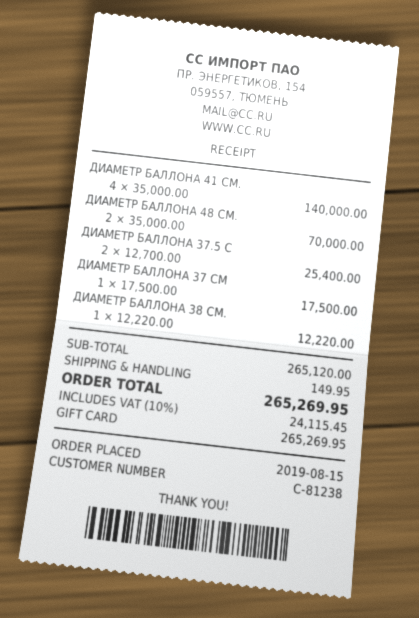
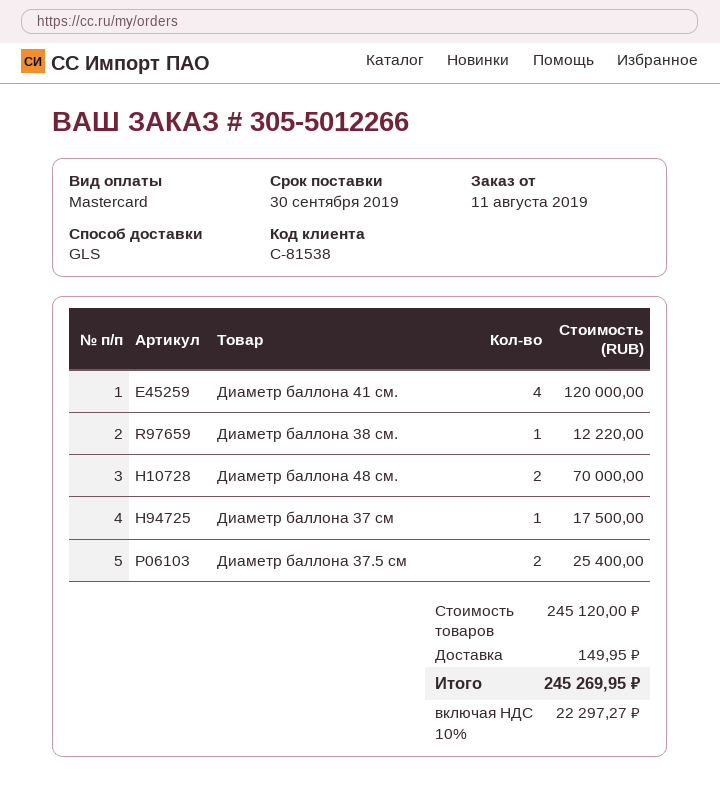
order date: 2019-08-15 -> 2019-08-11
customer number: C-81238 -> C-81538
payment method: gift card -> Mastercard
ДИАМЕТР БАЛЛОНА 41 СМ.: 4 for 140000.00 -> 4 for 120000.00
subtotal: 265120.00 -> 245120.00
tax: 10% = 24115.45 -> 10% = 22297.27
total: 265269.95 -> 245269.95

